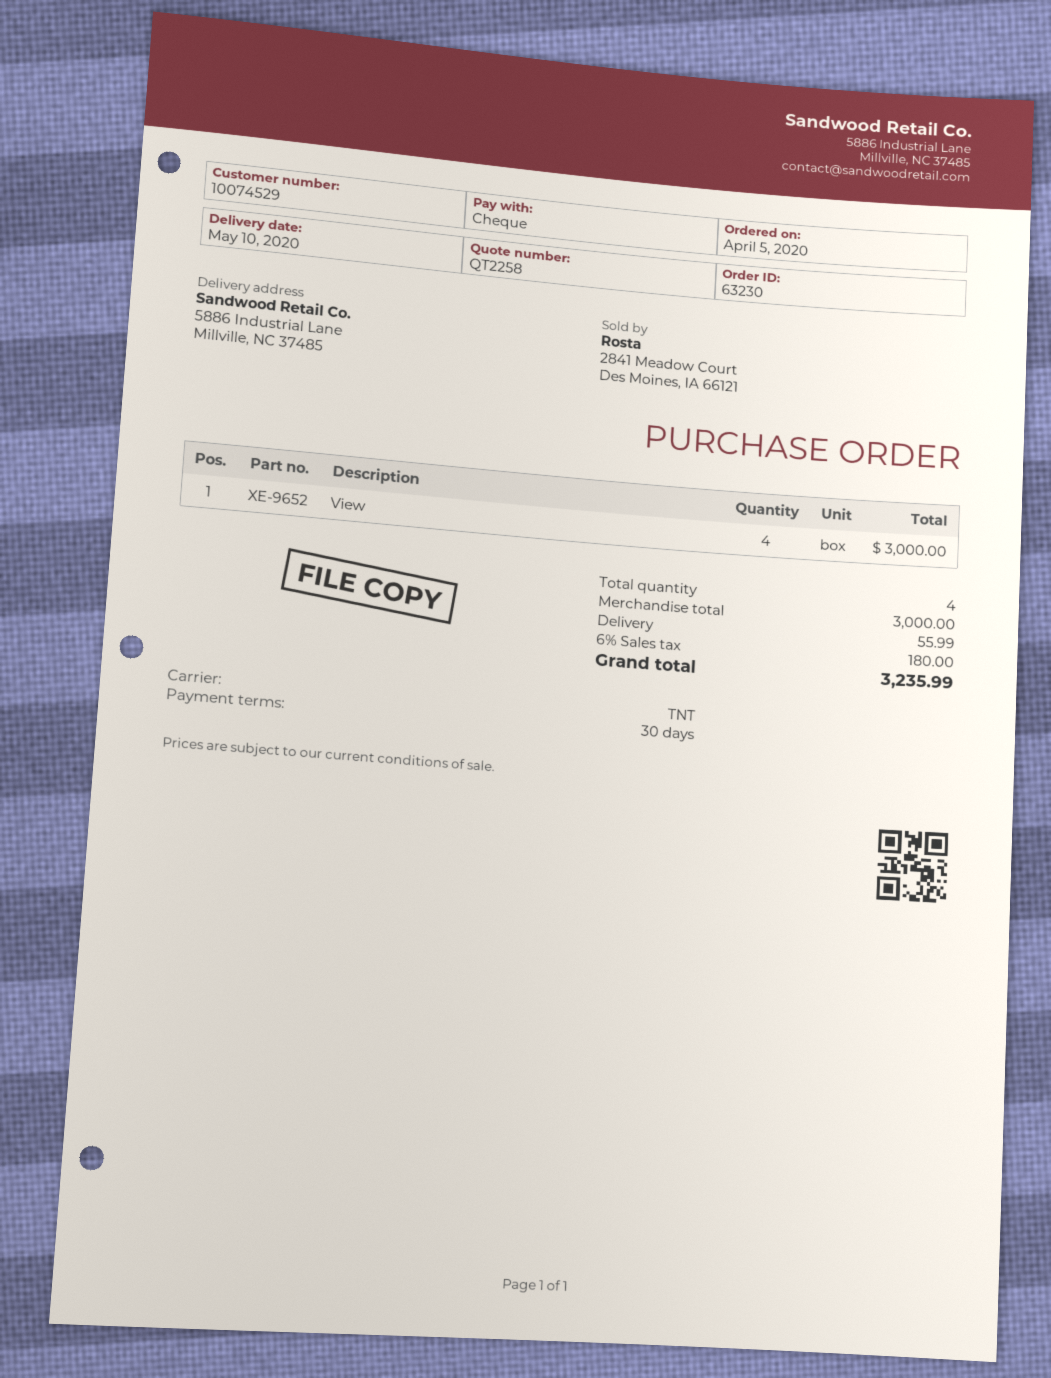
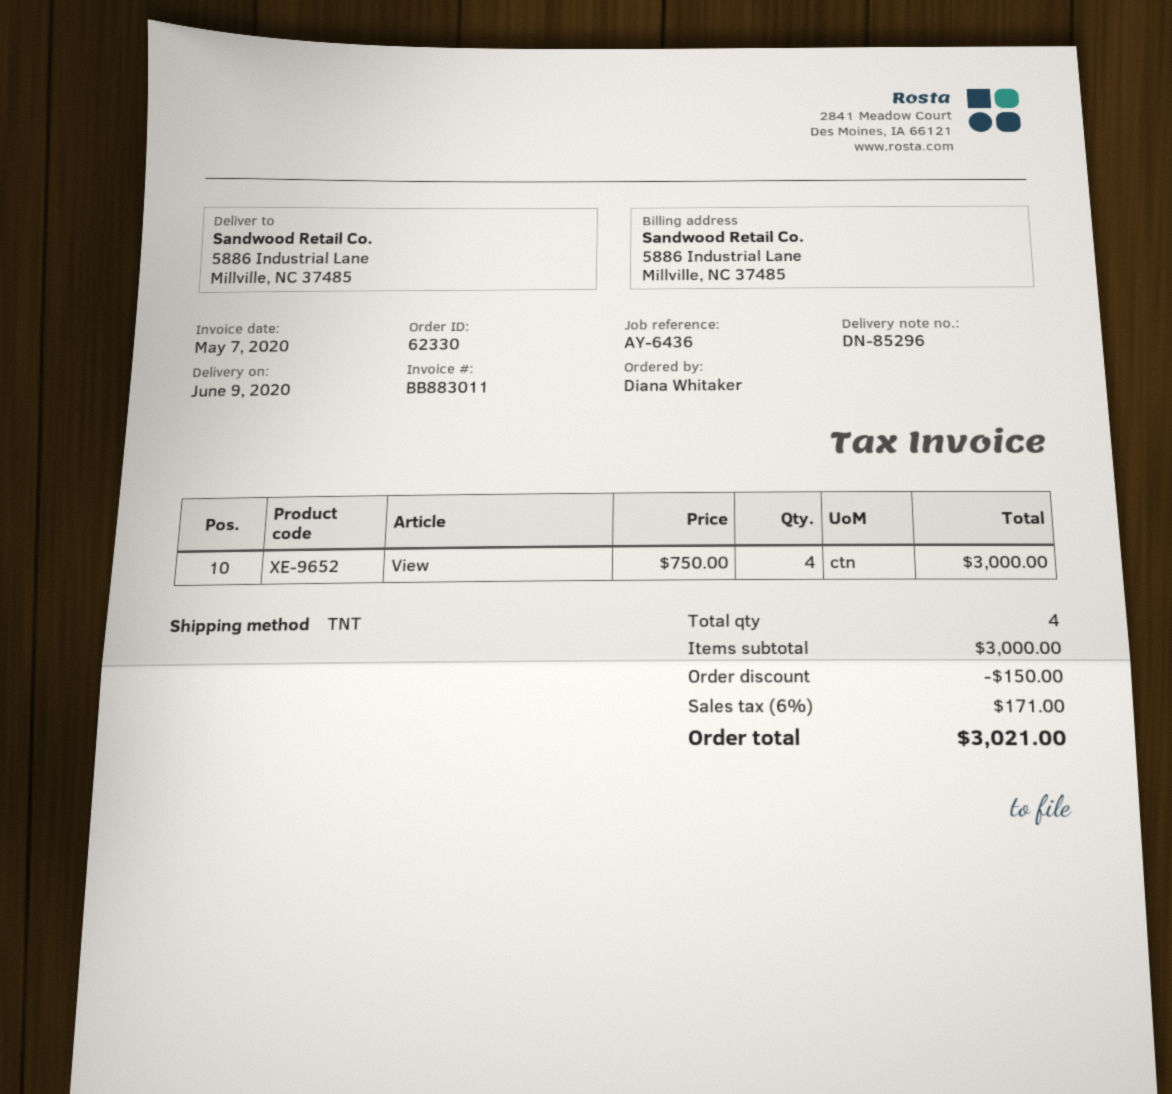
order number: 63230 -> 62330
delivery date: 2020-05-10 -> 2020-06-09
discount: none -> 150.00
shipping: 55.99 -> none
tax: 6% = 180.00 -> 6% = 171.00
total: 3235.99 -> 3021.00

